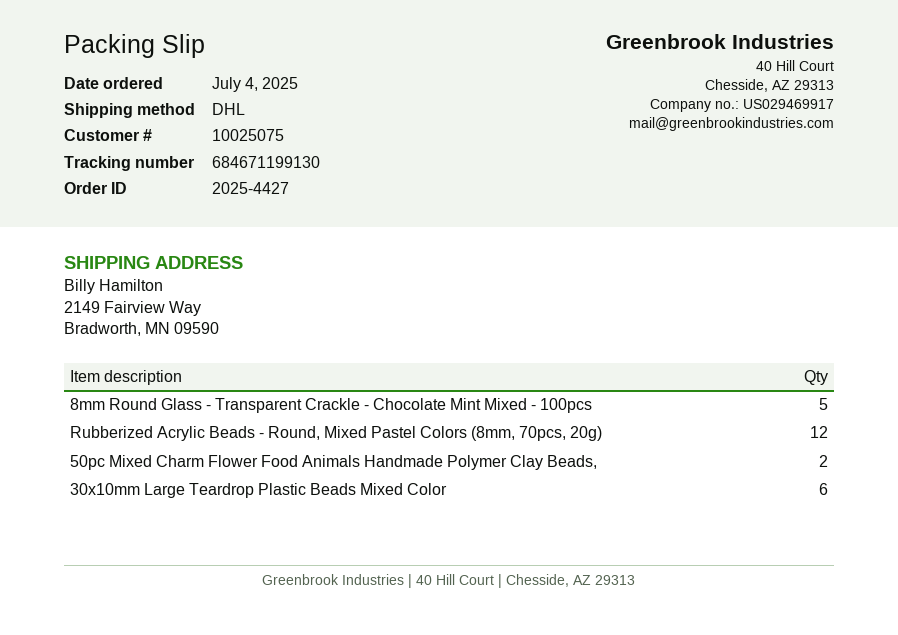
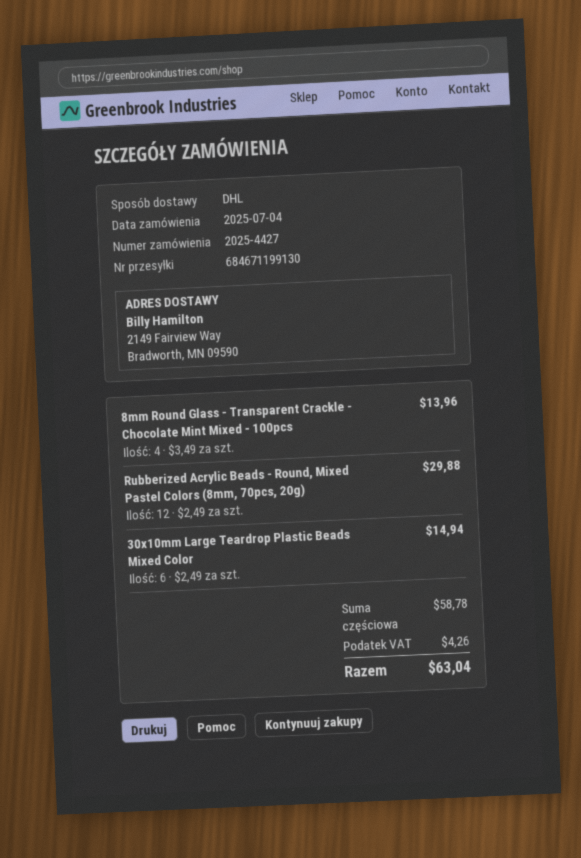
8mm Round Glass - Transparent Crackle - Chocolate Mint Mixed - 100pcs: 5 -> 4
50pc Mixed Charm Flower Food Animals Handmade Polymer Clay Beads,: 2 -> none

